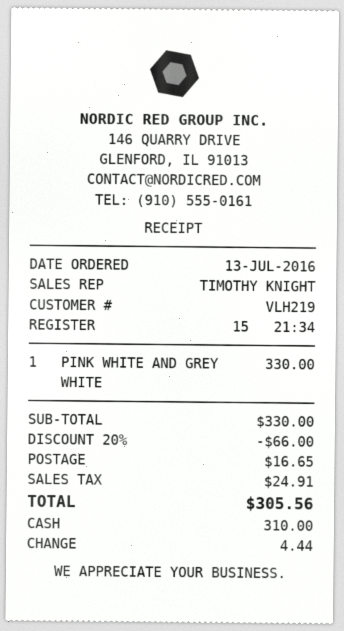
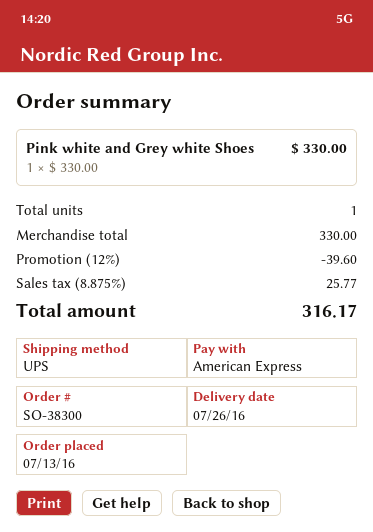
payment method: cash -> American Express
discount: 20% = 66.00 -> 12% = 39.60
shipping: 16.65 -> none
tax: 24.91 -> 25.77
total: 305.56 -> 316.17

